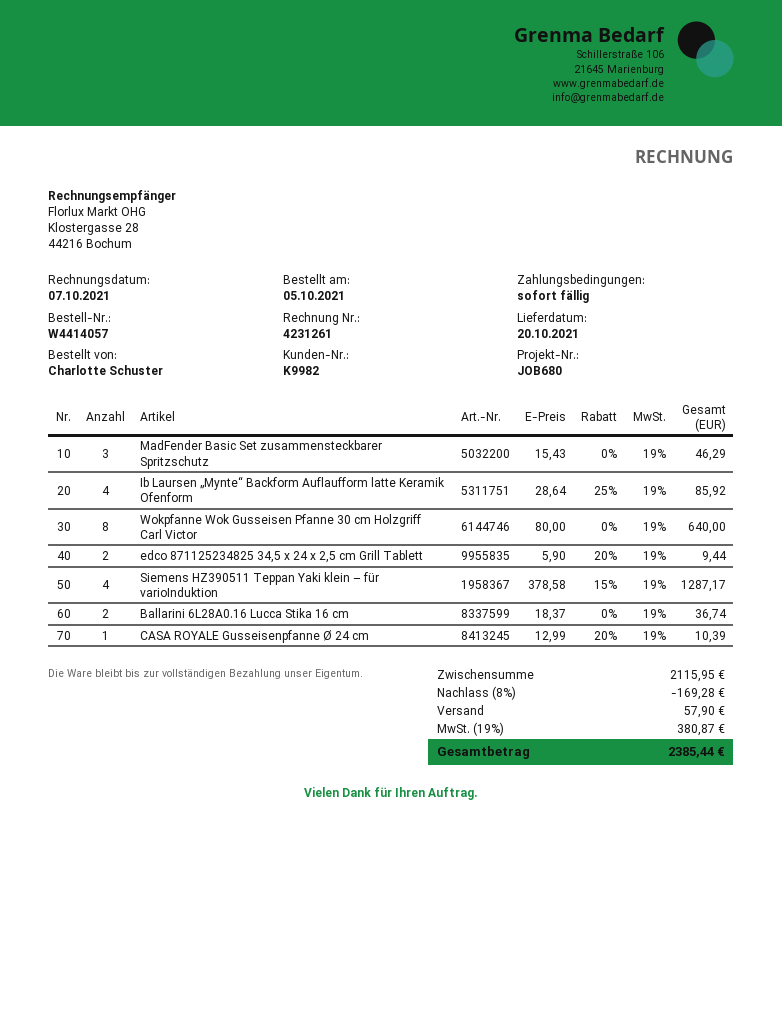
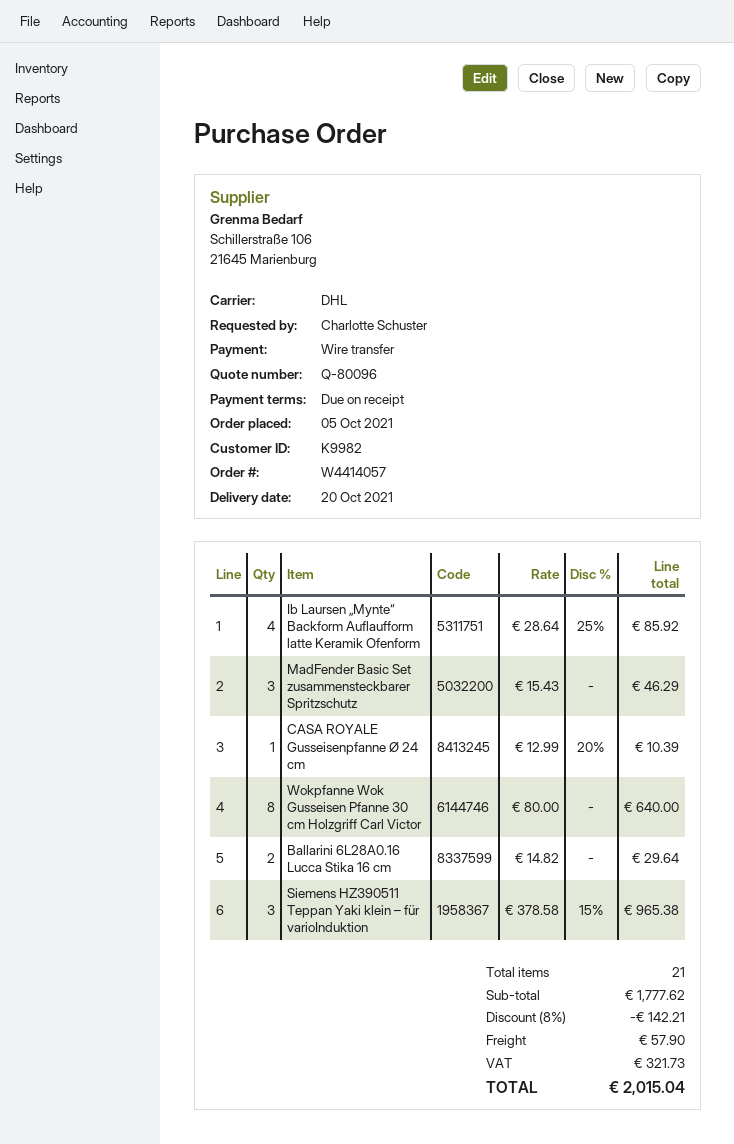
edco 871125234825 34,5 x 24 x 2,5 cm Grill Tablett: 2 x 5.90 - 20% = 9.44 -> none
Siemens HZ390511 Teppan Yaki klein – für varioInduktion: 4 x 378.58 - 15% = 1287.17 -> 3 x 378.58 - 15% = 965.38
Ballarini 6L28A0.16 Lucca Stika 16 cm: 2 x 18.37 = 36.74 -> 2 x 14.82 = 29.64
subtotal: 2115.95 -> 1777.62
discount: 8% = 169.28 -> 8% = 142.21
tax: 380.87 -> 321.73
total: 2385.44 -> 2015.04

